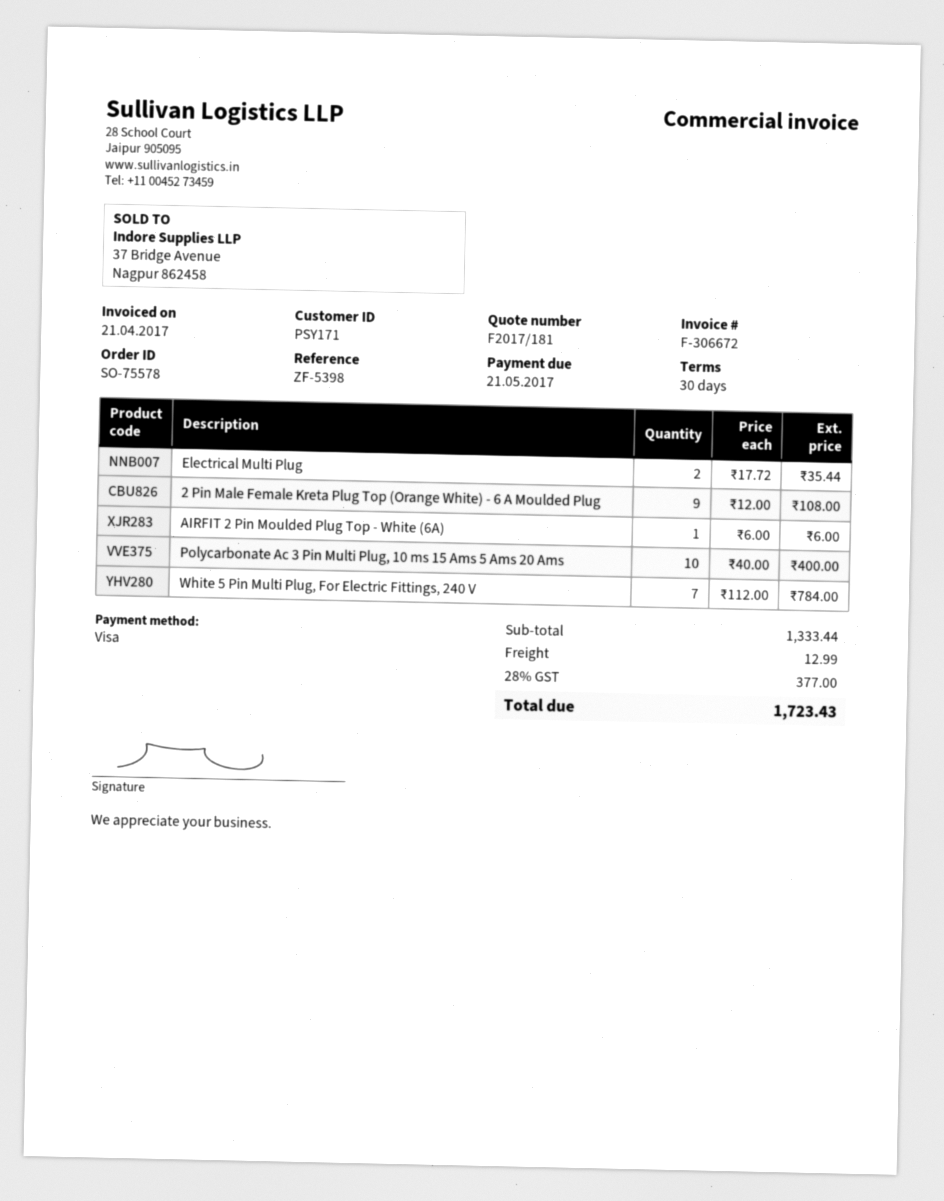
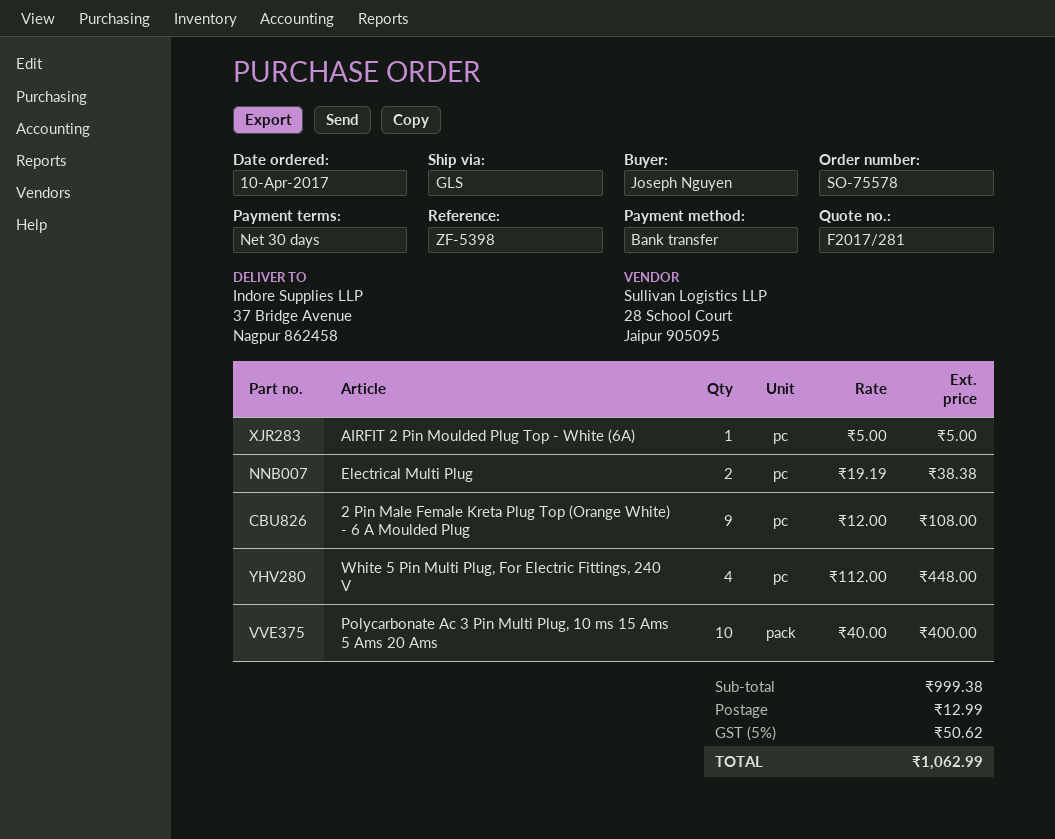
quote number: F2017/181 -> F2017/281
payment method: Visa -> bank transfer
Electrical Multi Plug: 2 x 17.72 = 35.44 -> 2 x 19.19 = 38.38
AIRFIT 2 Pin Moulded Plug Top - White (6A): 1 x 6.00 = 6.00 -> 1 x 5.00 = 5.00
White 5 Pin Multi Plug, For Electric Fittings, 240 V: 7 x 112.00 = 784.00 -> 4 x 112.00 = 448.00
subtotal: 1333.44 -> 999.38
tax: 28% = 377.00 -> 5% = 50.62
total: 1723.43 -> 1062.99

